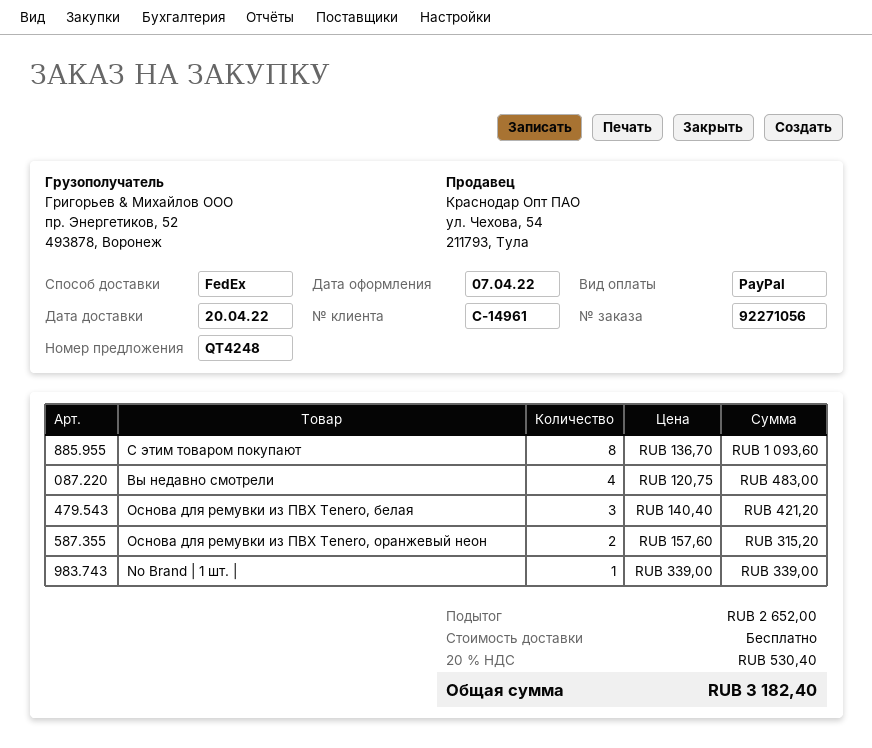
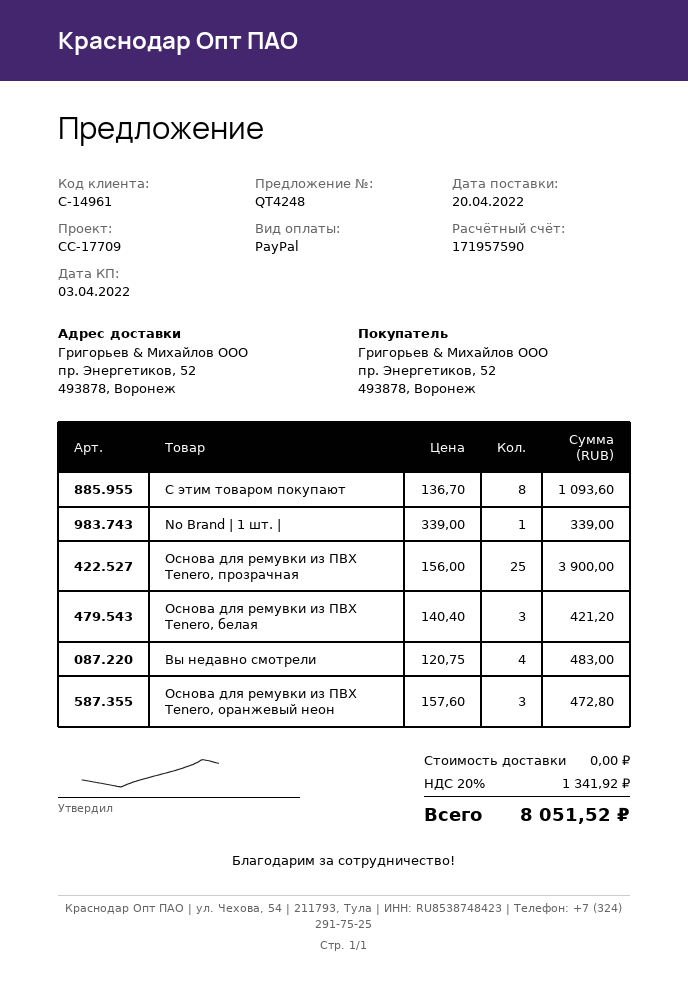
Основа для ремувки из ПВХ Tenero, оранжевый неон: 2 x 157.60 = 315.20 -> 3 x 157.60 = 472.80
Основа для ремувки из ПВХ Tenero, прозрачная: none -> 25 x 156.00 = 3900.00
tax: 20% = 530.40 -> 20% = 1341.92
total: 3182.40 -> 8051.52

